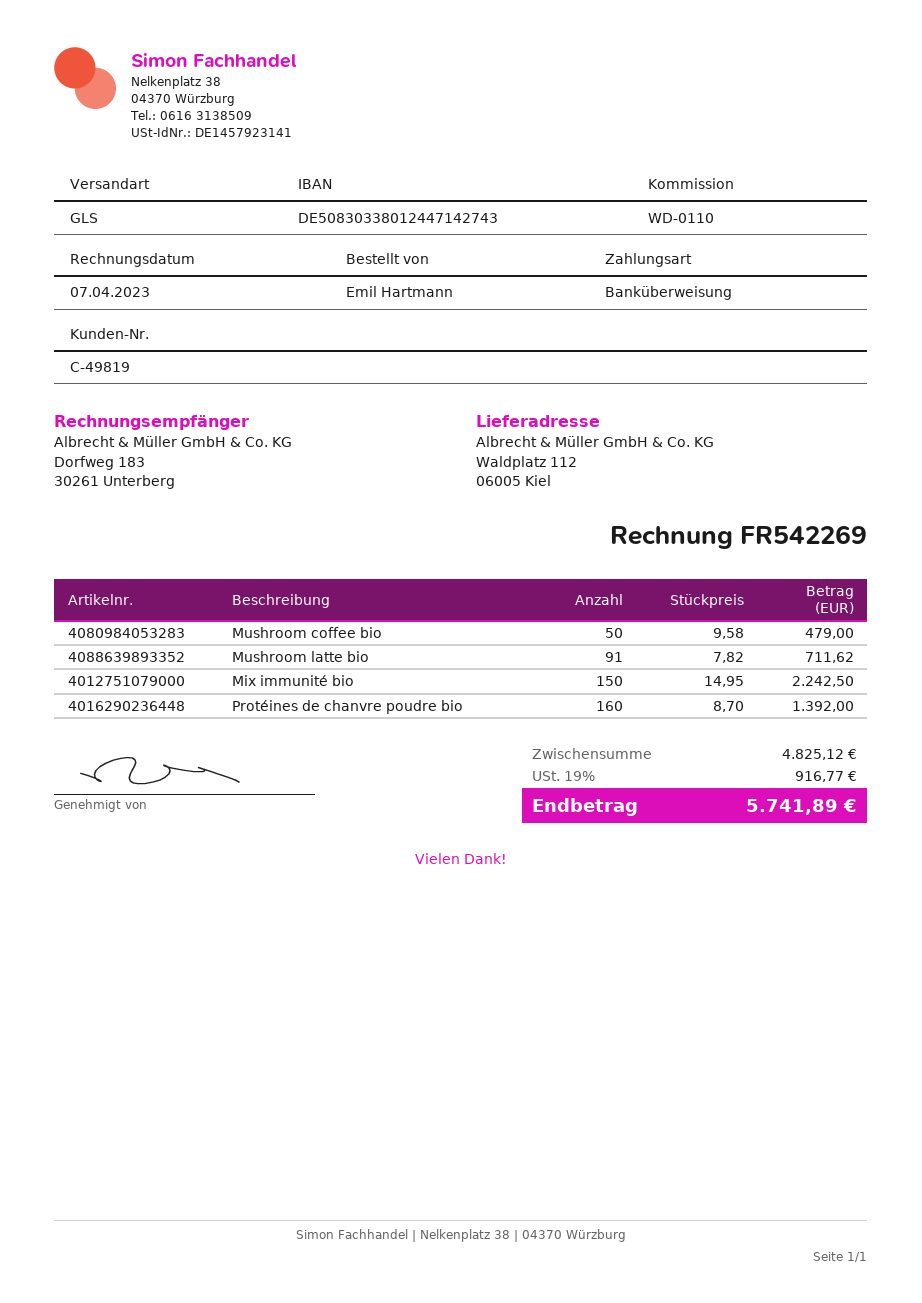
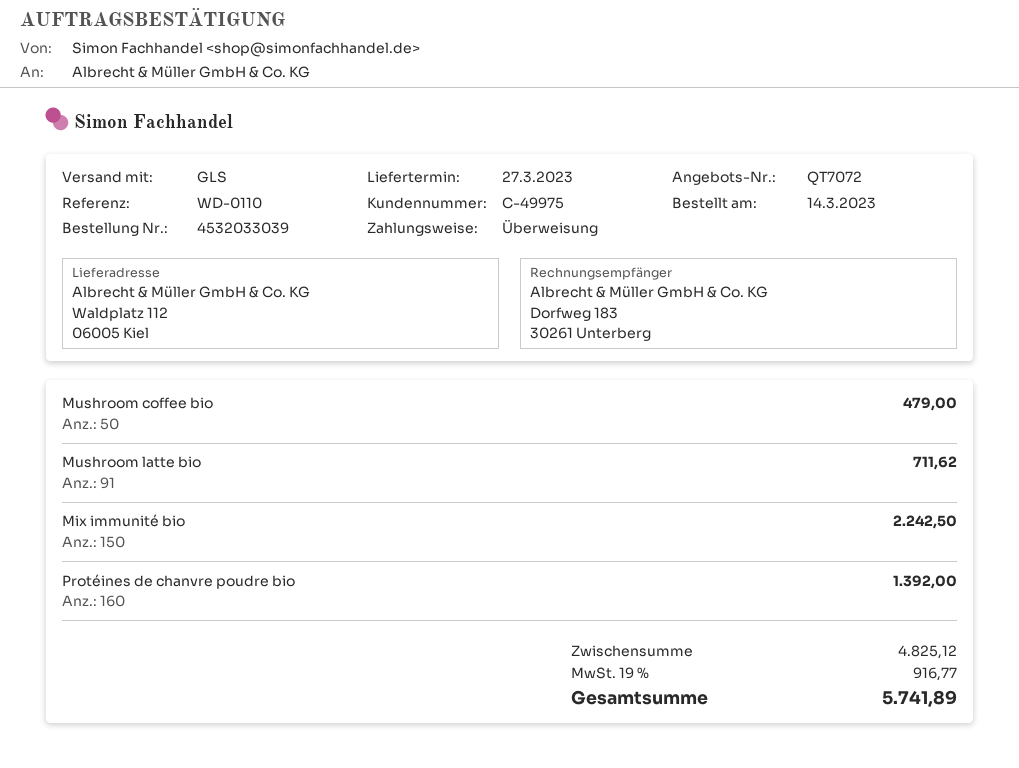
customer number: C-49819 -> C-49975

